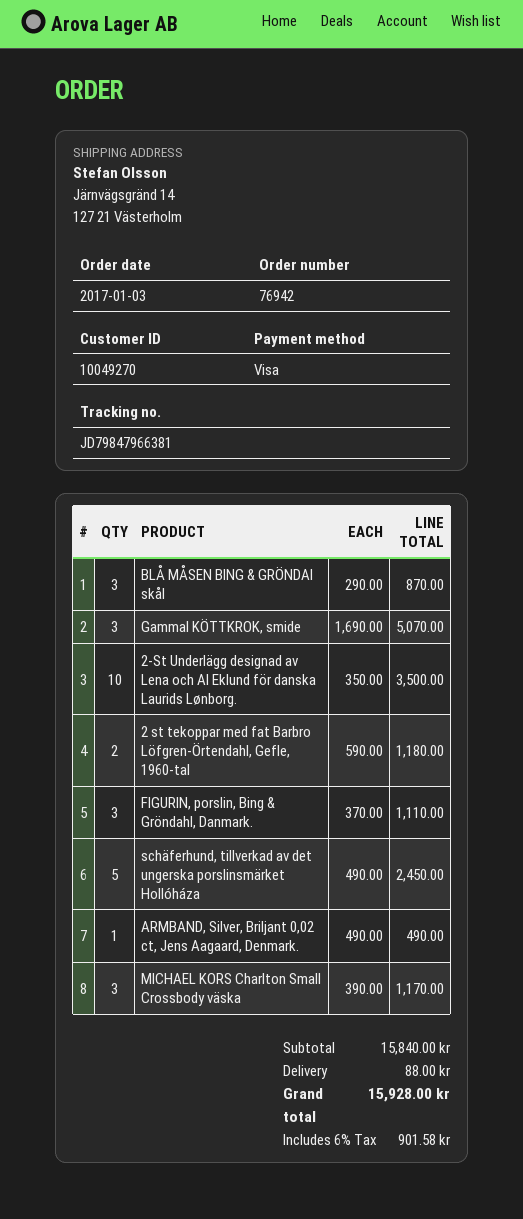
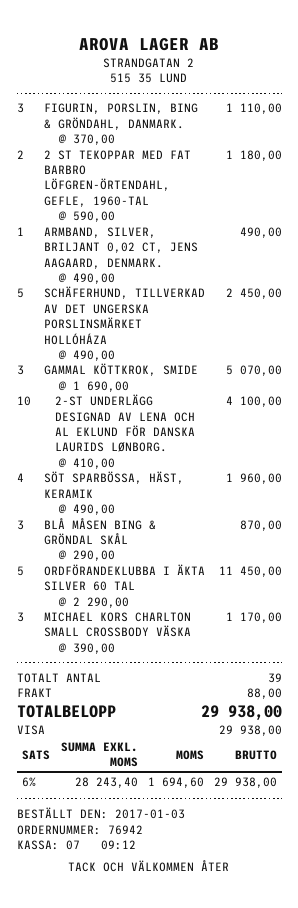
2-St Underlägg designad av Lena och Al Eklund för danska Laurids Lønborg.: 10 x 350.00 = 3500.00 -> 10 x 410.00 = 4100.00
SÖT SPARBÖSSA, HÄST, KERAMIK: none -> 4 x 490.00 = 1960.00
ORDFÖRANDEKLUBBA I ÄKTA SILVER 60 TAL: none -> 5 x 2290.00 = 11450.00
tax: 6% = 901.58 -> 6% = 1694.60
total: 15928.00 -> 29938.00

